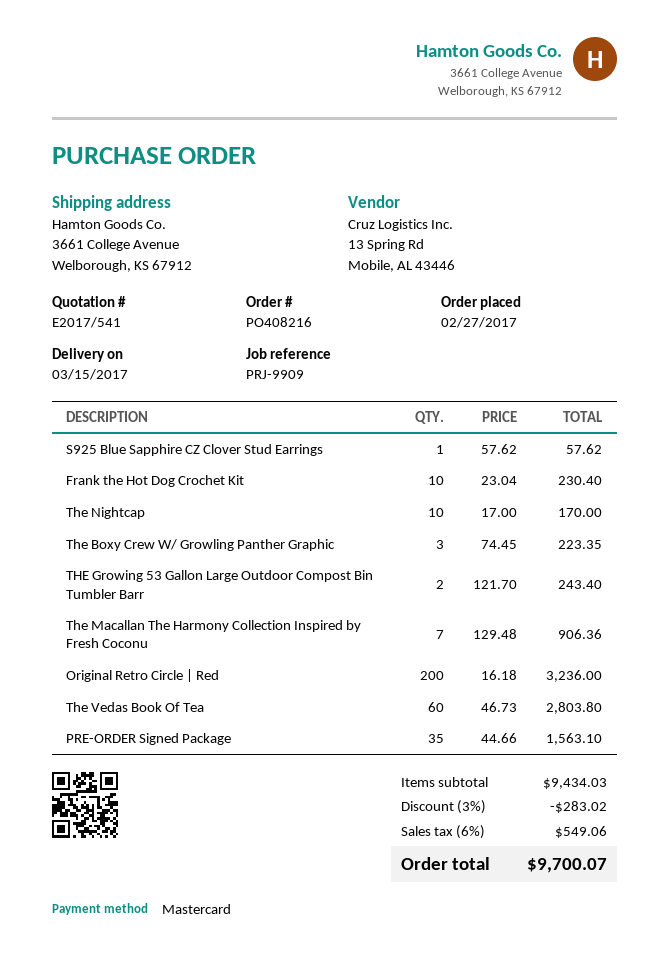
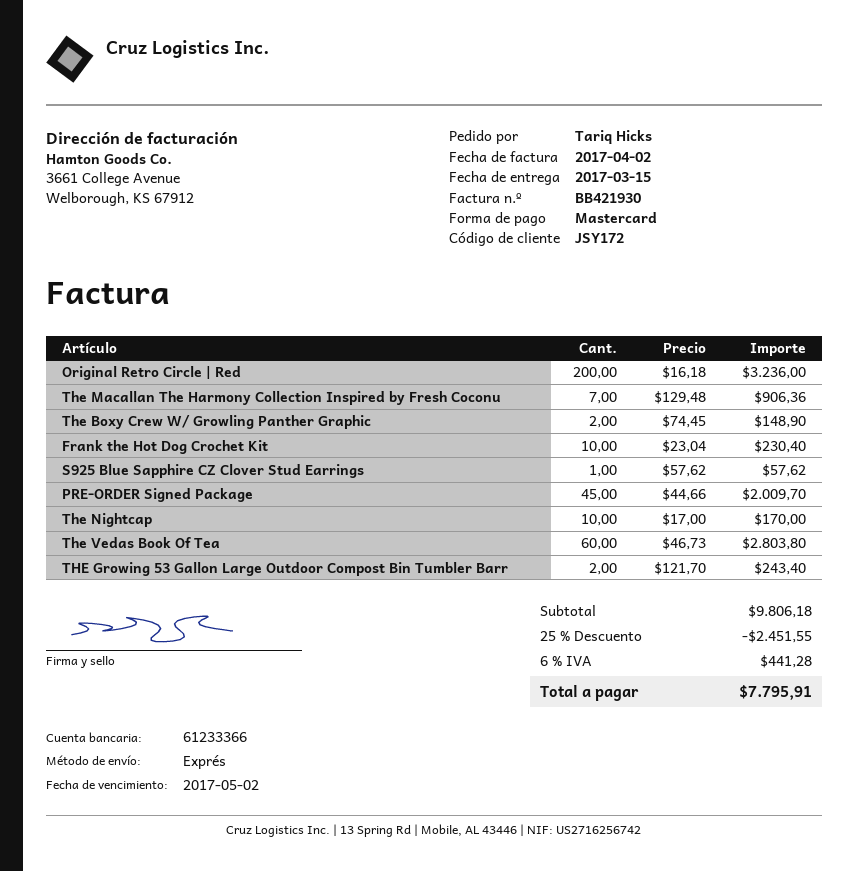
The Boxy Crew W/ Growling Panther Graphic: 3 x 74.45 = 223.35 -> 2 x 74.45 = 148.90
PRE-ORDER Signed Package: 35 x 44.66 = 1563.10 -> 45 x 44.66 = 2009.70
subtotal: 9434.03 -> 9806.18
discount: 3% = 283.02 -> 25% = 2451.55
tax: 6% = 549.06 -> 6% = 441.28
total: 9700.07 -> 7795.91

